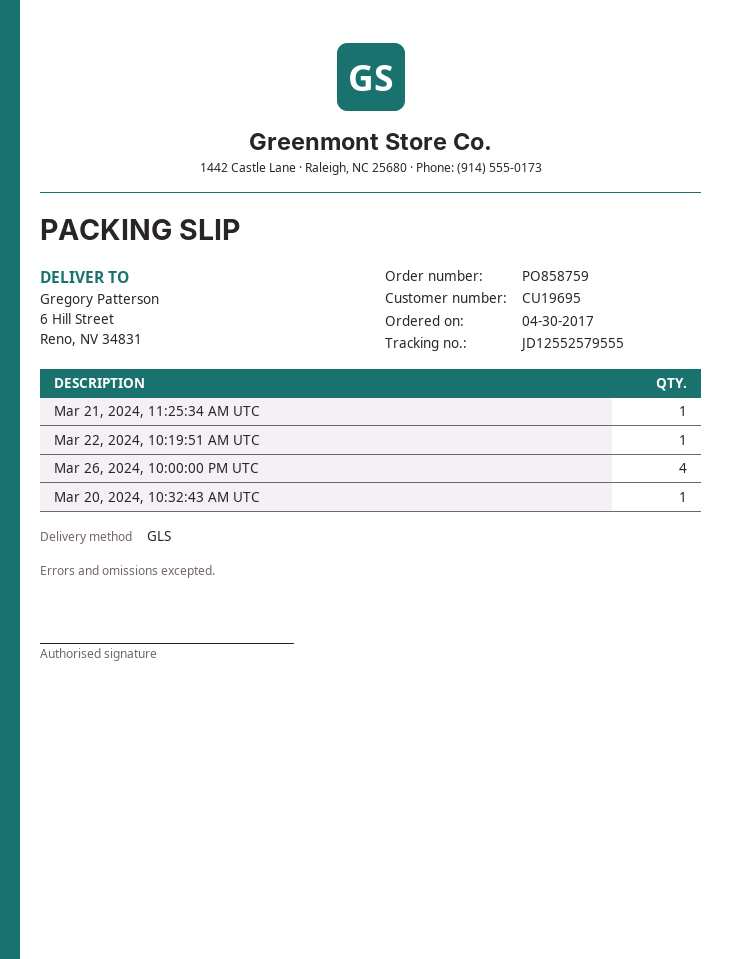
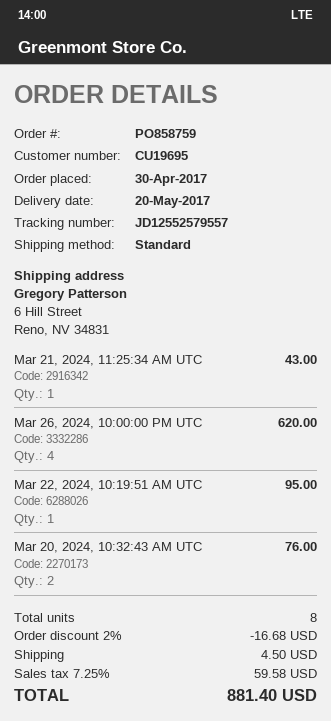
shipping method: GLS -> standard
tracking number: JD12552579555 -> JD12552579557
Mar 20, 2024, 10:32:43 AM UTC: 1 -> 2

